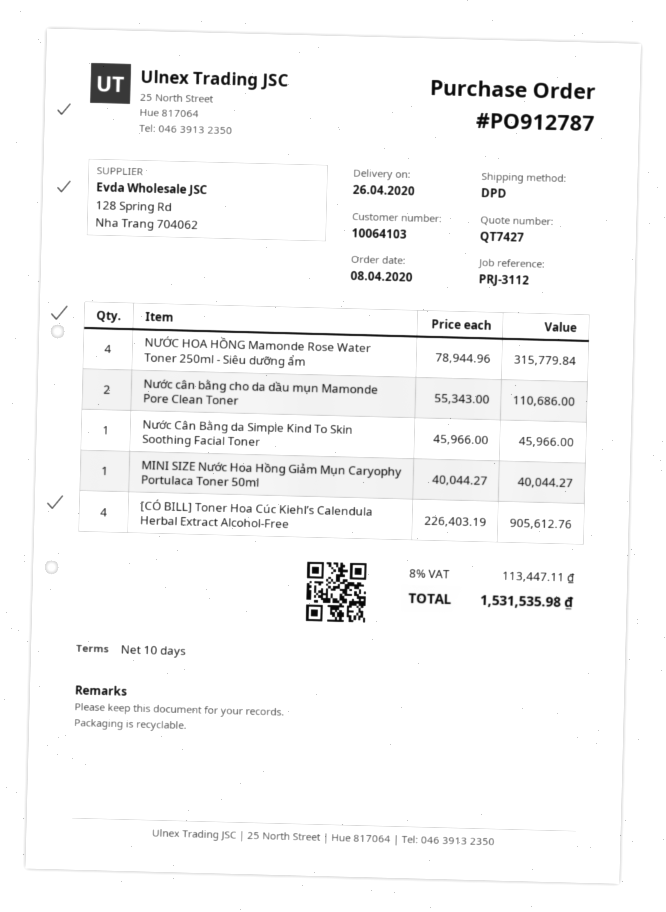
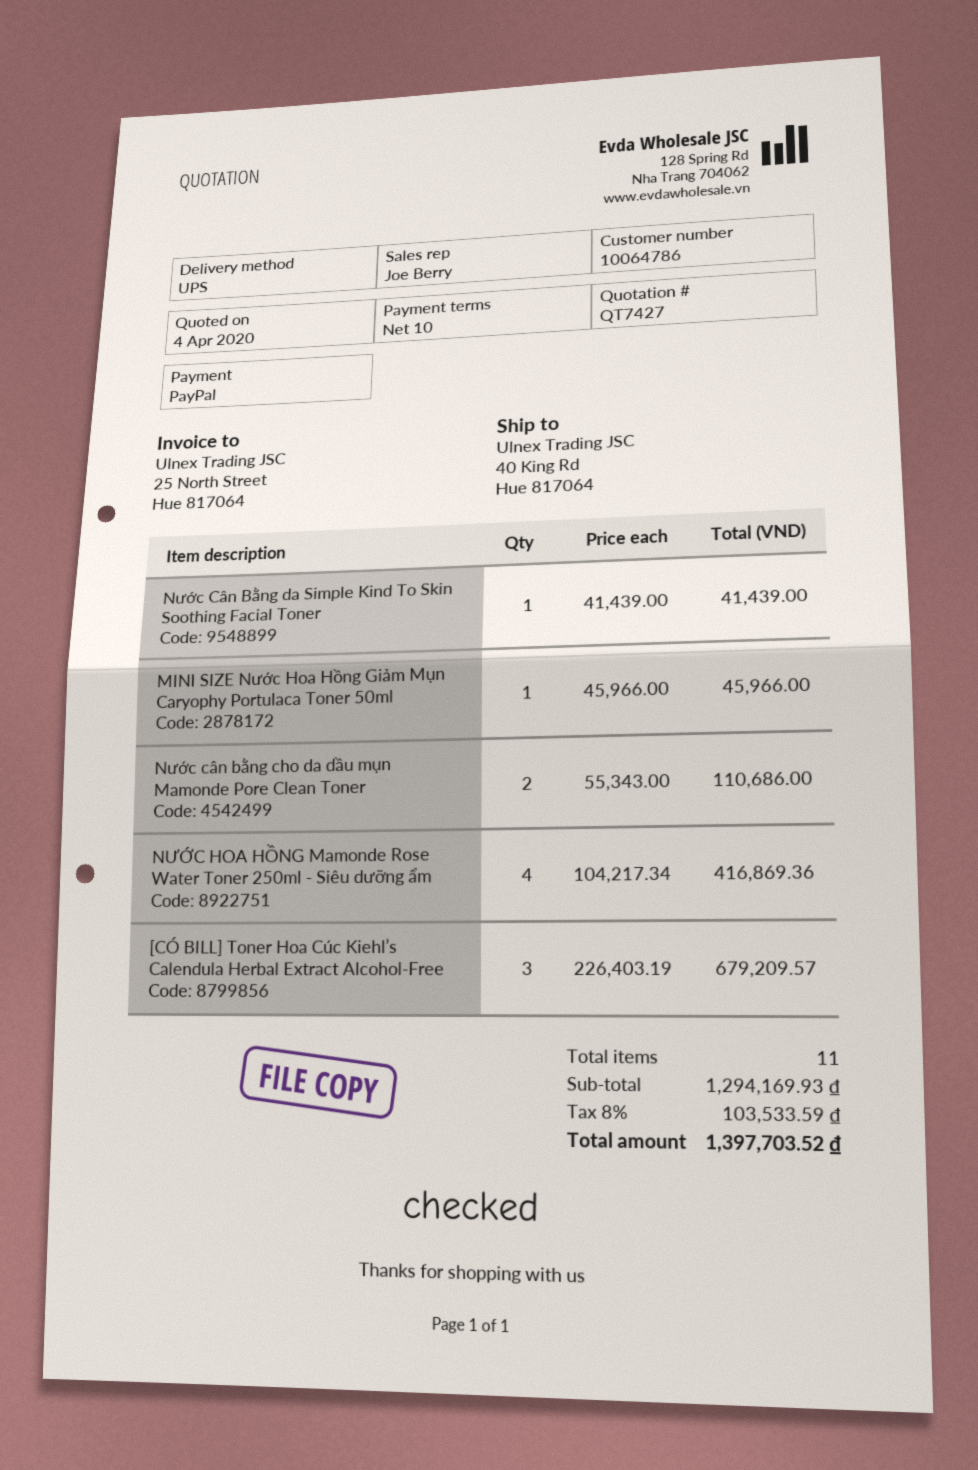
customer number: 10064103 -> 10064786
shipping method: DPD -> UPS
NƯỚC HOA HỒNG Mamonde Rose Water Toner 250ml - Siêu dưỡng ẩm: 4 x 78944.96 = 315779.84 -> 4 x 104217.34 = 416869.36
Nước Cân Bằng da Simple Kind To Skin Soothing Facial Toner: 1 x 45966.00 = 45966.00 -> 1 x 41439.00 = 41439.00
MINI SIZE Nước Hoa Hồng Giảm Mụn Caryophy Portulaca Toner 50ml: 1 x 40044.27 = 40044.27 -> 1 x 45966.00 = 45966.00
[CÓ BILL] Toner Hoa Cúc Kiehl’s Calendula Herbal Extract Alcohol-Free: 4 x 226403.19 = 905612.76 -> 3 x 226403.19 = 679209.57
tax: 8% = 113447.11 -> 8% = 103533.59
total: 1531535.98 -> 1397703.52

